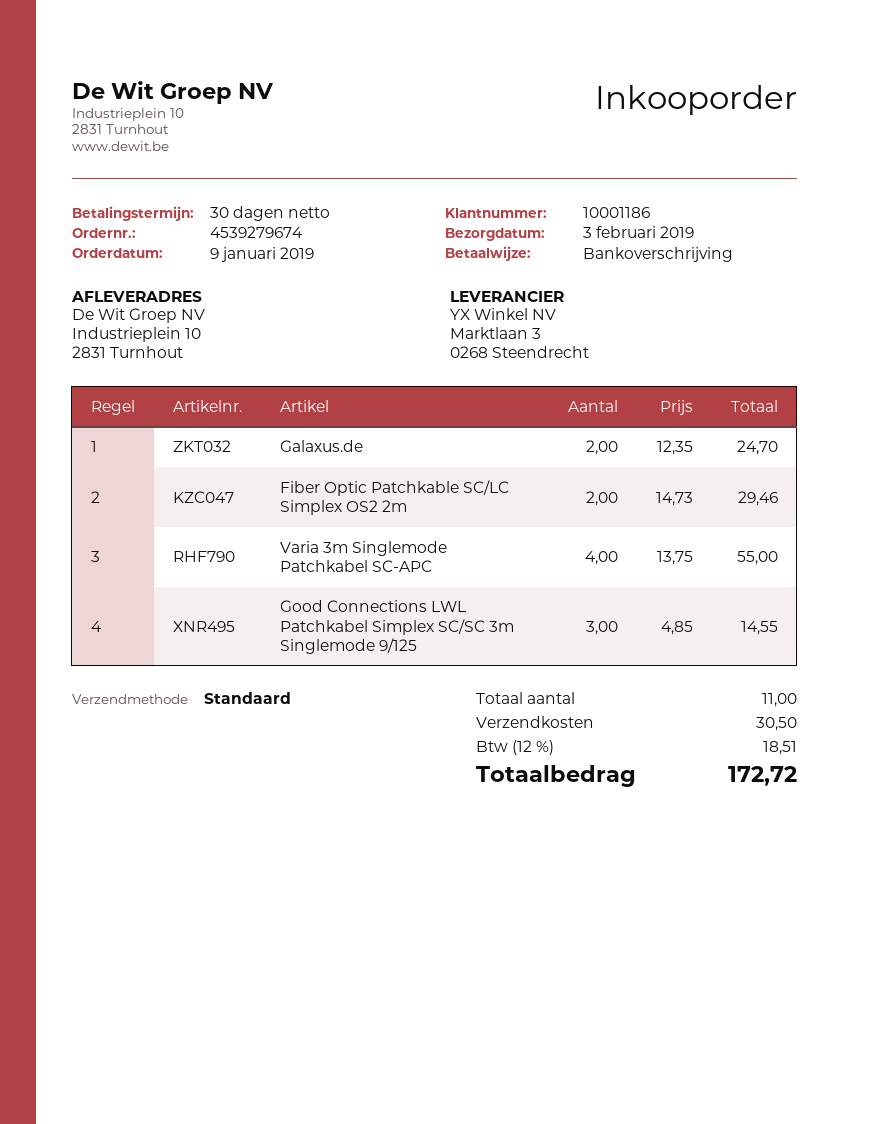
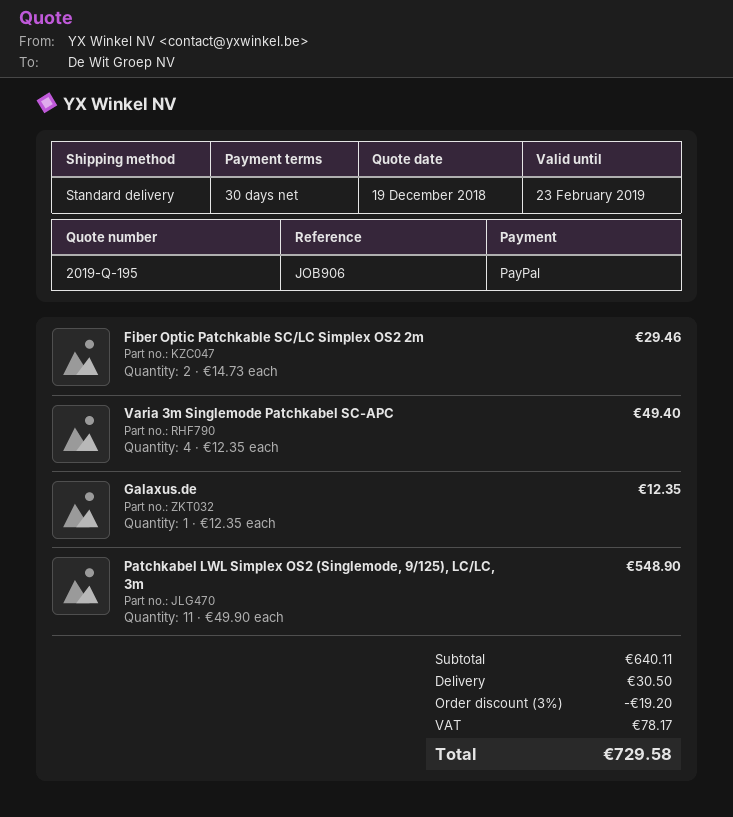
payment method: bank transfer -> PayPal
Galaxus.de: 2 x 12.35 = 24.70 -> 1 x 12.35 = 12.35
Varia 3m Singlemode Patchkabel SC-APC: 4 x 13.75 = 55.00 -> 4 x 12.35 = 49.40
Good Connections LWL Patchkabel Simplex SC/SC 3m Singlemode 9/125: 3 x 4.85 = 14.55 -> none
Patchkabel LWL Simplex OS2 (Singlemode, 9/125), LC/LC, 3m: none -> 11 x 49.90 = 548.90
discount: none -> 3% = 19.20
tax: 18.51 -> 78.17
total: 172.72 -> 729.58

